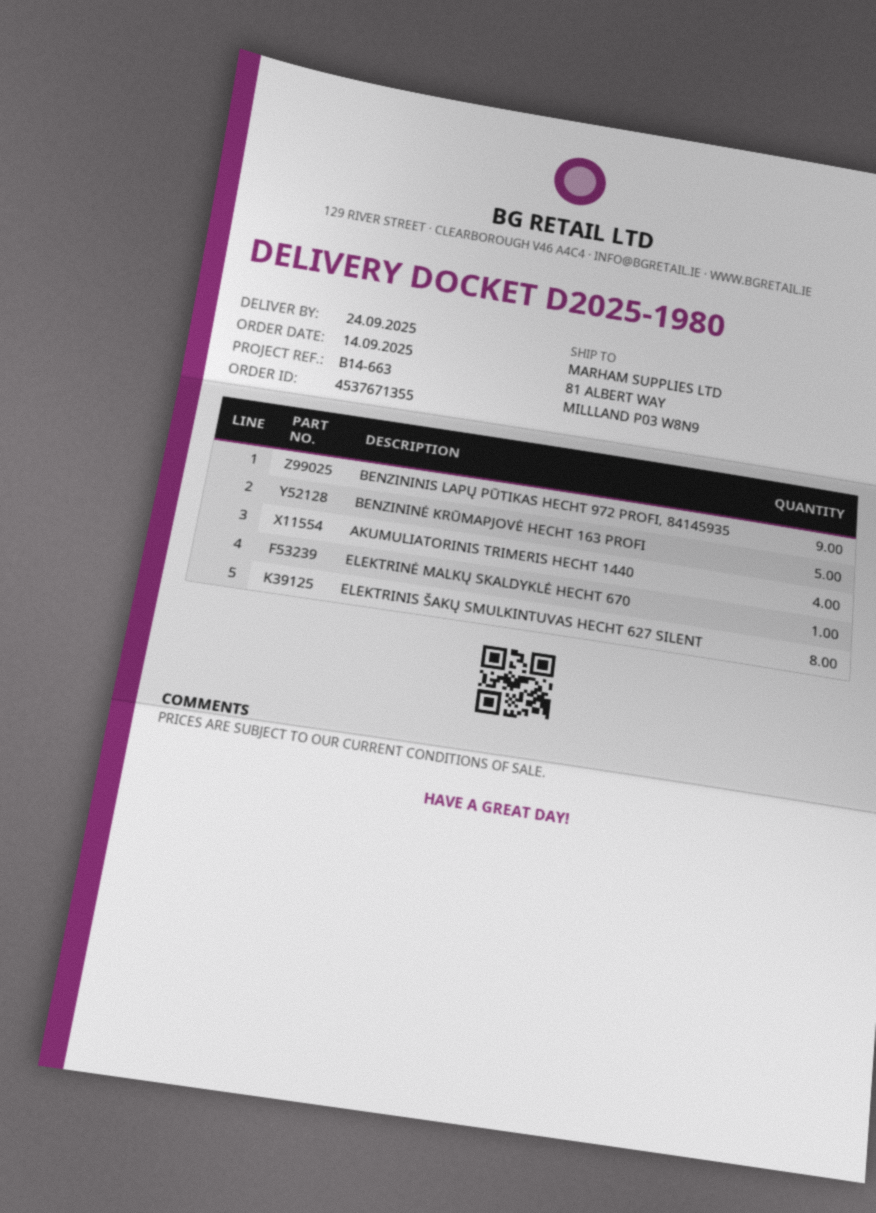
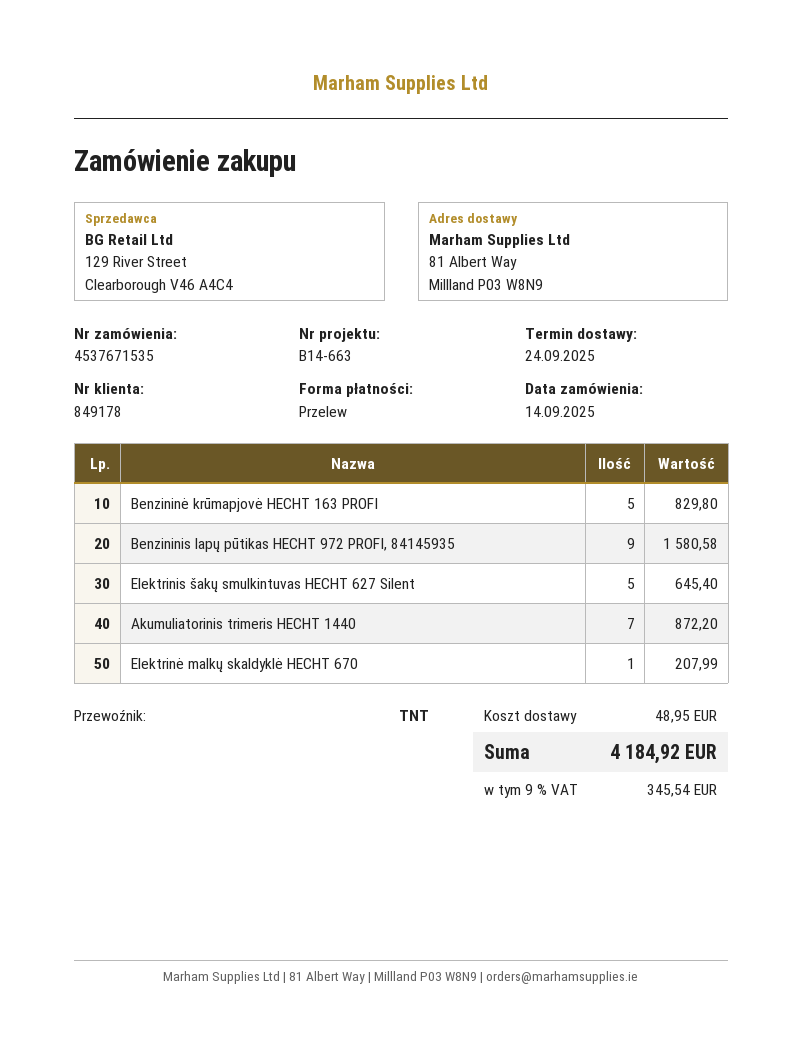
order number: 4537671355 -> 4537671535
AKUMULIATORINIS TRIMERIS HECHT 1440: 4 -> 7
ELEKTRINIS ŠAKŲ SMULKINTUVAS HECHT 627 SILENT: 8 -> 5

